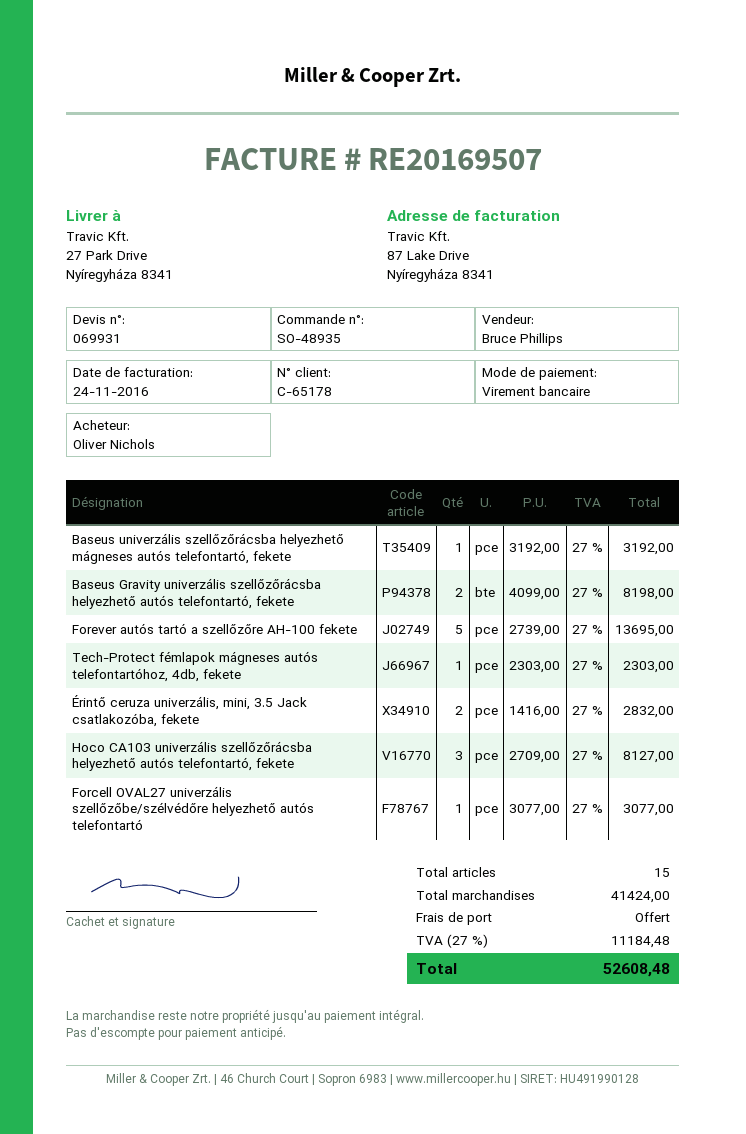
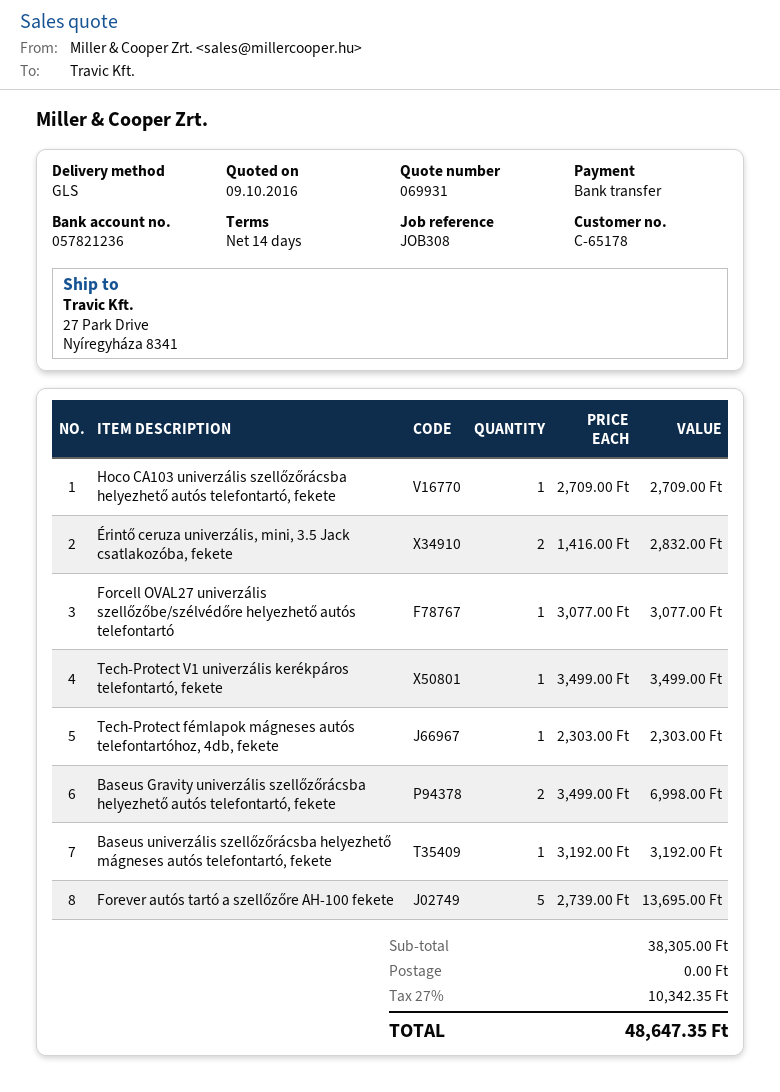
Baseus Gravity univerzális szellőzőrácsba helyezhető autós telefontartó, fekete: 2 x 4099.00 = 8198.00 -> 2 x 3499.00 = 6998.00
Hoco CA103 univerzális szellőzőrácsba helyezhető autós telefontartó, fekete: 3 x 2709.00 = 8127.00 -> 1 x 2709.00 = 2709.00
Tech-Protect V1 univerzális kerékpáros telefontartó, fekete: none -> 1 x 3499.00 = 3499.00
subtotal: 41424.00 -> 38305.00
tax: 27% = 11184.48 -> 27% = 10342.35
total: 52608.48 -> 48647.35

